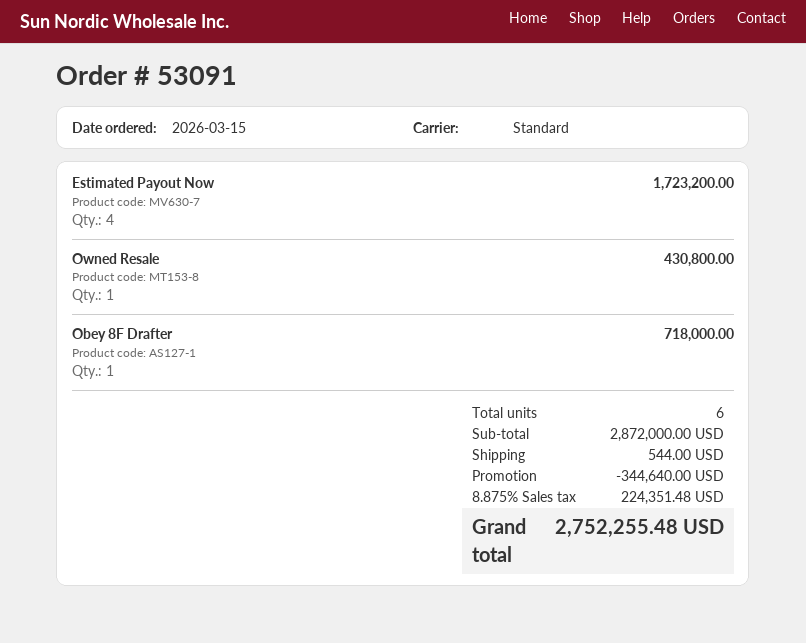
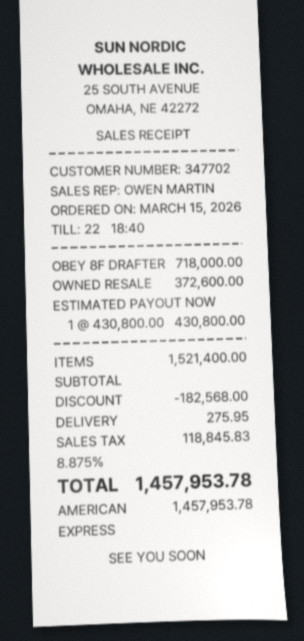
Estimated Payout Now: 4 for 1723200.00 -> 1 for 430800.00
Owned Resale: 1 for 430800.00 -> 1 for 372600.00
subtotal: 2872000.00 -> 1521400.00
discount: 344640.00 -> 182568.00
shipping: 544.00 -> 275.95
tax: 8.875% = 224351.48 -> 8.875% = 118845.83
total: 2752255.48 -> 1457953.78

